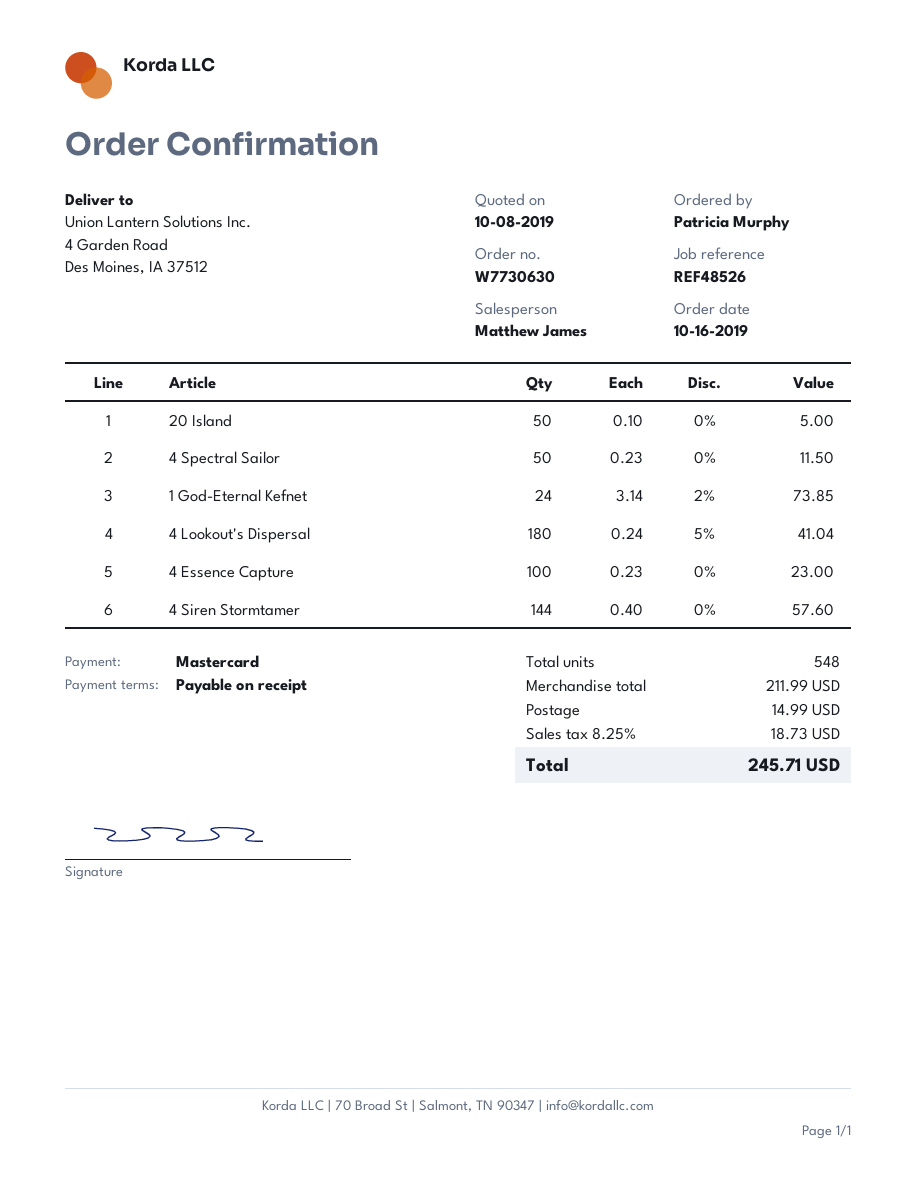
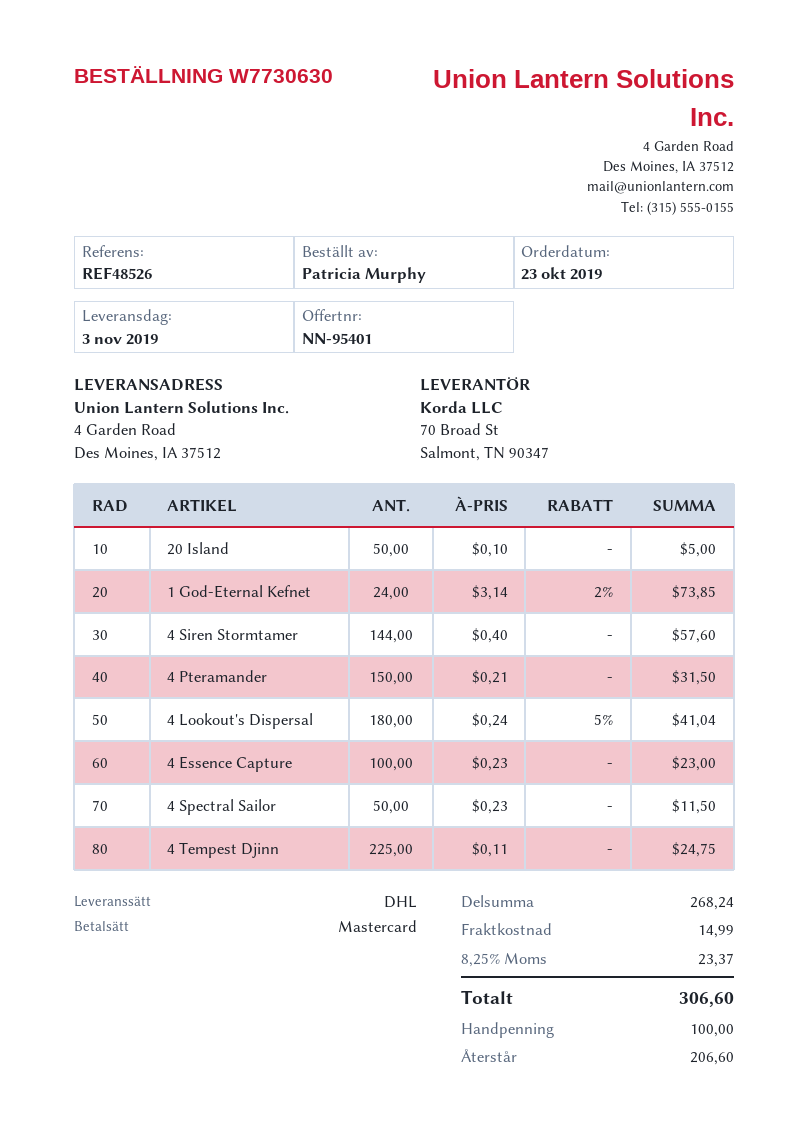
order date: 2019-10-16 -> 2019-10-23
4 Pteramander: none -> 150 x 0.21 = 31.50
4 Tempest Djinn: none -> 225 x 0.11 = 24.75
subtotal: 211.99 -> 268.24
tax: 8.25% = 18.73 -> 8.25% = 23.37
total: 245.71 -> 306.60

